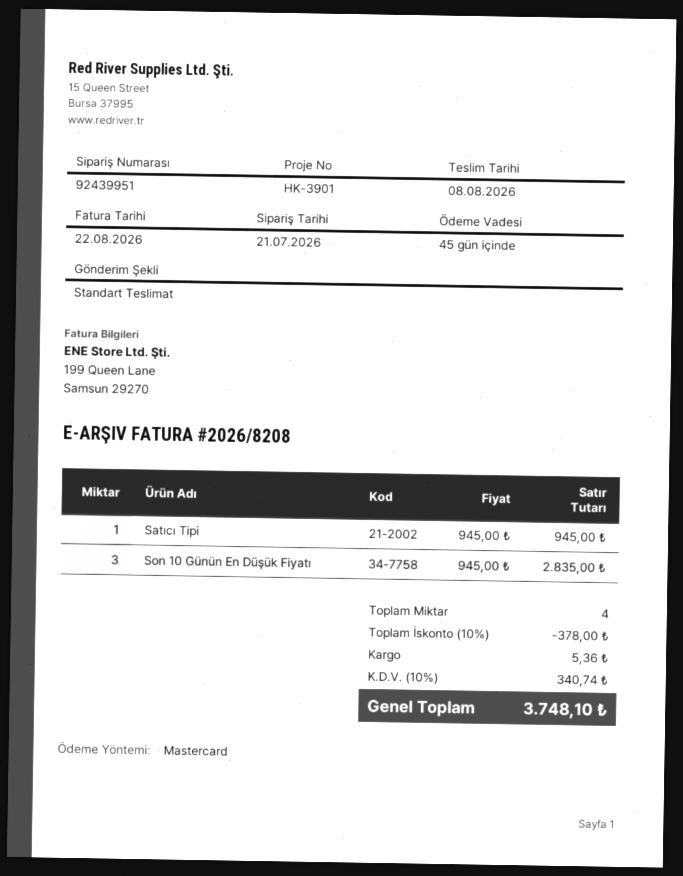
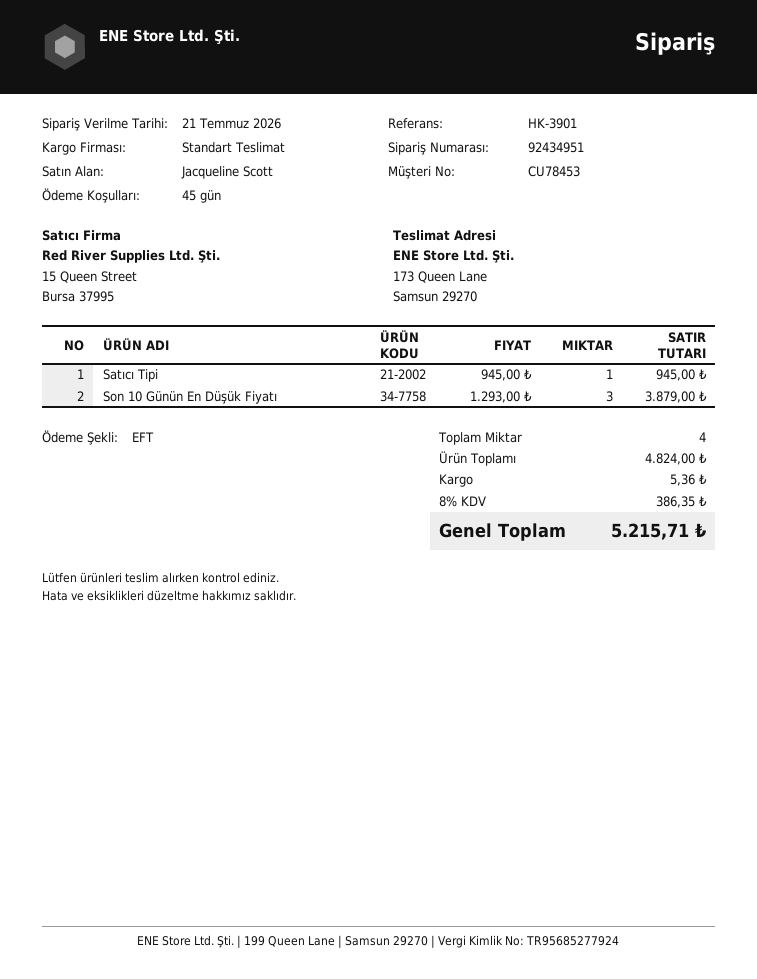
order number: 92439951 -> 92434951
payment method: Mastercard -> bank transfer
Son 10 Günün En Düşük Fiyatı: 3 x 945.00 = 2835.00 -> 3 x 1293.00 = 3879.00
discount: 10% = 378.00 -> none
tax: 10% = 340.74 -> 8% = 386.35
total: 3748.10 -> 5215.71

